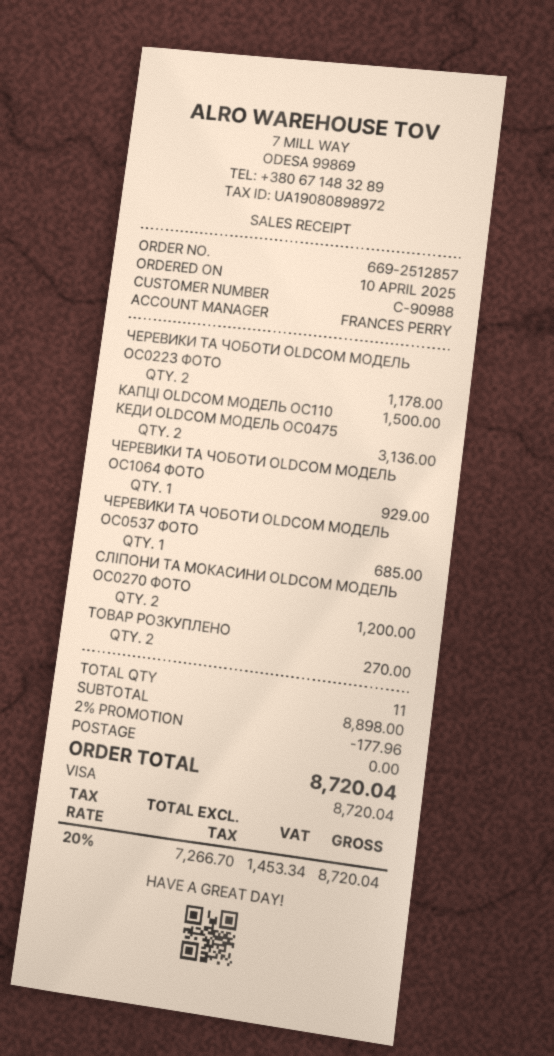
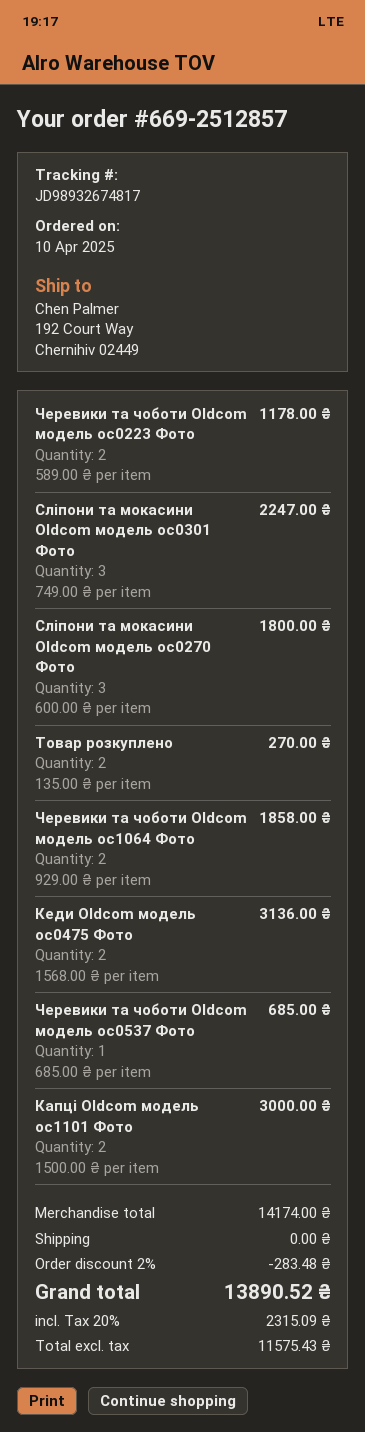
КАПЦІ OLDCOM МОДЕЛЬ OC110: 1 for 1500.00 -> 2 for 3000.00
ЧЕРЕВИКИ ТА ЧОБОТИ OLDCOM МОДЕЛЬ OC1064 ФОТО: 1 for 929.00 -> 2 for 1858.00
СЛІПОНИ ТА МОКАСИНИ OLDCOM МОДЕЛЬ OC0270 ФОТО: 2 for 1200.00 -> 3 for 1800.00
Сліпони та мокасини Oldcom модель oc0301 Фото: none -> 3 for 2247.00
subtotal: 8898.00 -> 14174.00
discount: 2% = 177.96 -> 2% = 283.48
net: 7266.70 -> 11575.43
tax: 20% = 1453.34 -> 20% = 2315.09
total: 8720.04 -> 13890.52

